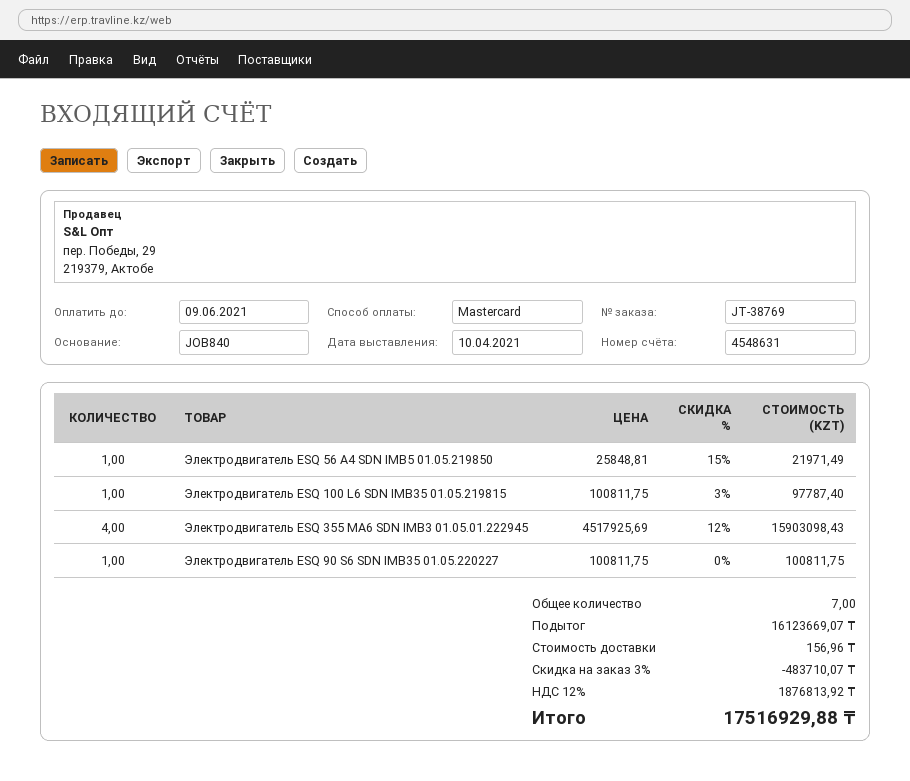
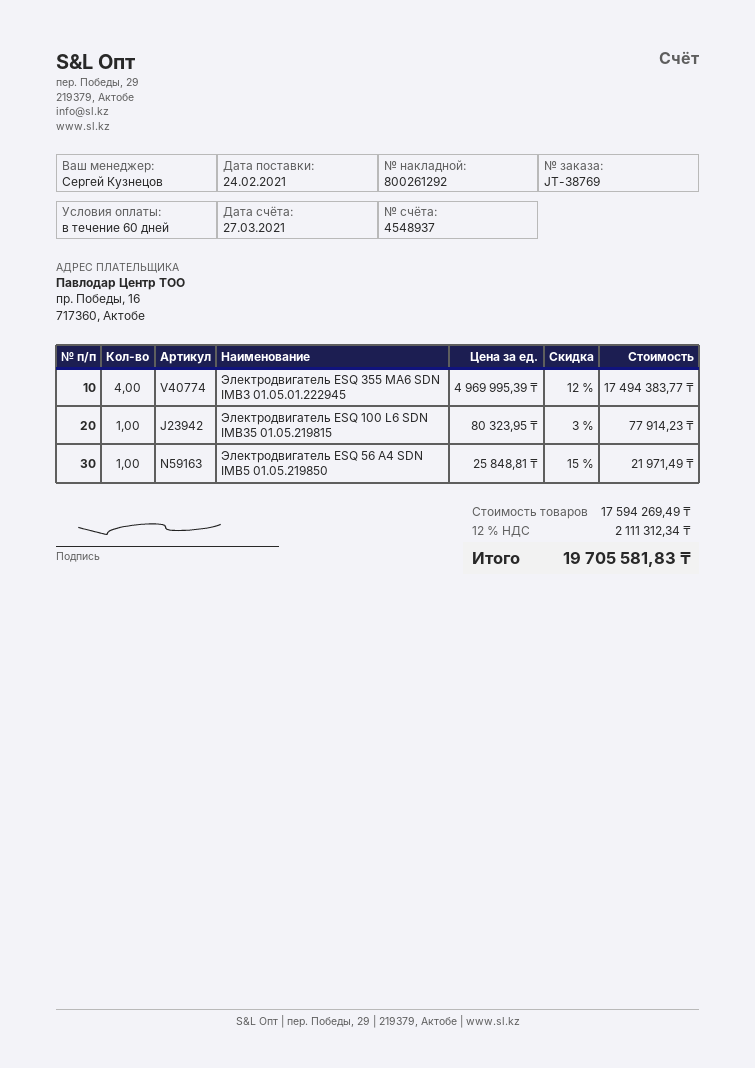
invoice number: 4548631 -> 4548937
invoice date: 2021-04-10 -> 2021-03-27
Электродвигатель ESQ 100 L6 SDN IMB35 01.05.219815: 1 x 100811.75 - 3% = 97787.40 -> 1 x 80323.95 - 3% = 77914.23
Электродвигатель ESQ 355 MА6 SDN IMB3 01.05.01.222945: 4 x 4517925.69 - 12% = 15903098.43 -> 4 x 4969995.39 - 12% = 17494383.77
Электродвигатель ESQ 90 S6 SDN IMB35 01.05.220227: 1 x 100811.75 = 100811.75 -> none
subtotal: 16123669.07 -> 17594269.49
discount: 3% = 483710.07 -> none
shipping: 156.96 -> none
tax: 12% = 1876813.92 -> 12% = 2111312.34
total: 17516929.88 -> 19705581.83

